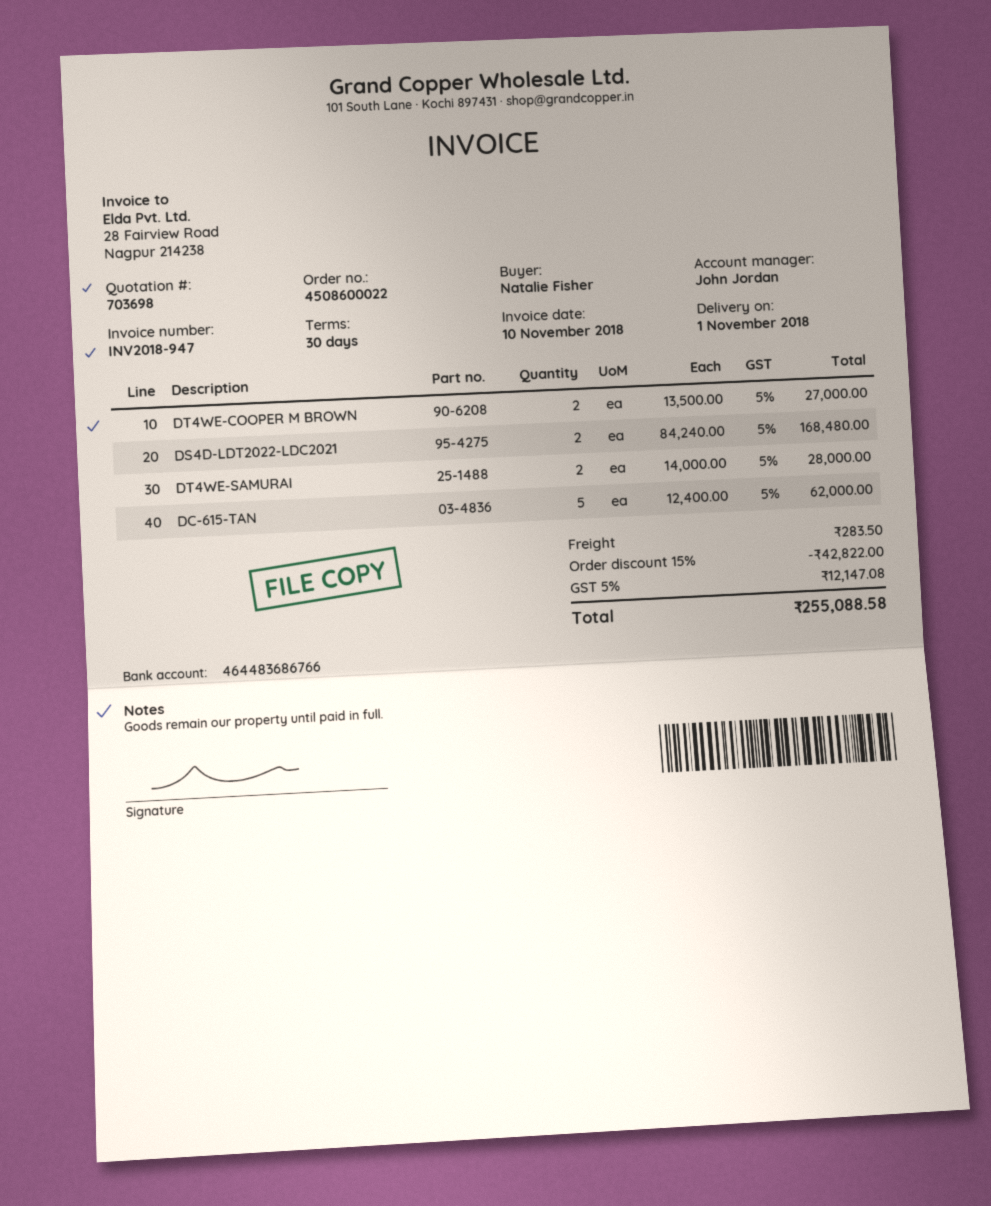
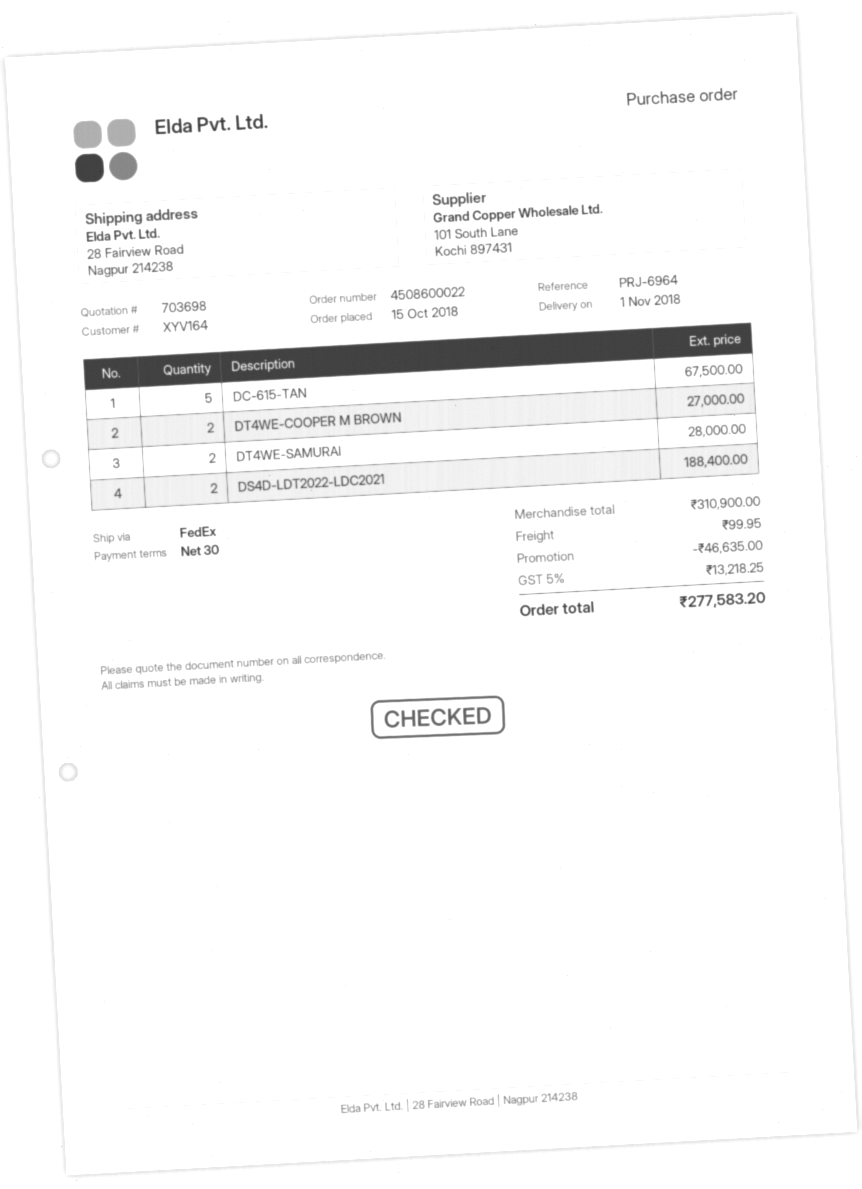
DS4D-LDT2022-LDC2021: 2 for 168480.00 -> 2 for 188400.00
DC-615-TAN: 5 for 62000.00 -> 5 for 67500.00
discount: 42822.00 -> 46635.00
shipping: 283.50 -> 99.95
tax: 5% = 12147.08 -> 5% = 13218.25
total: 255088.58 -> 277583.20

